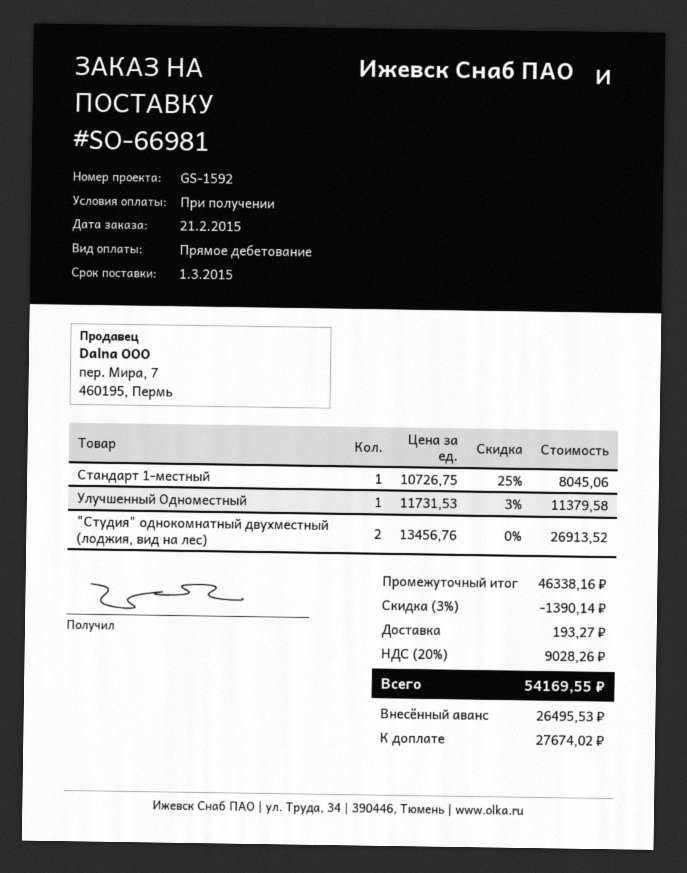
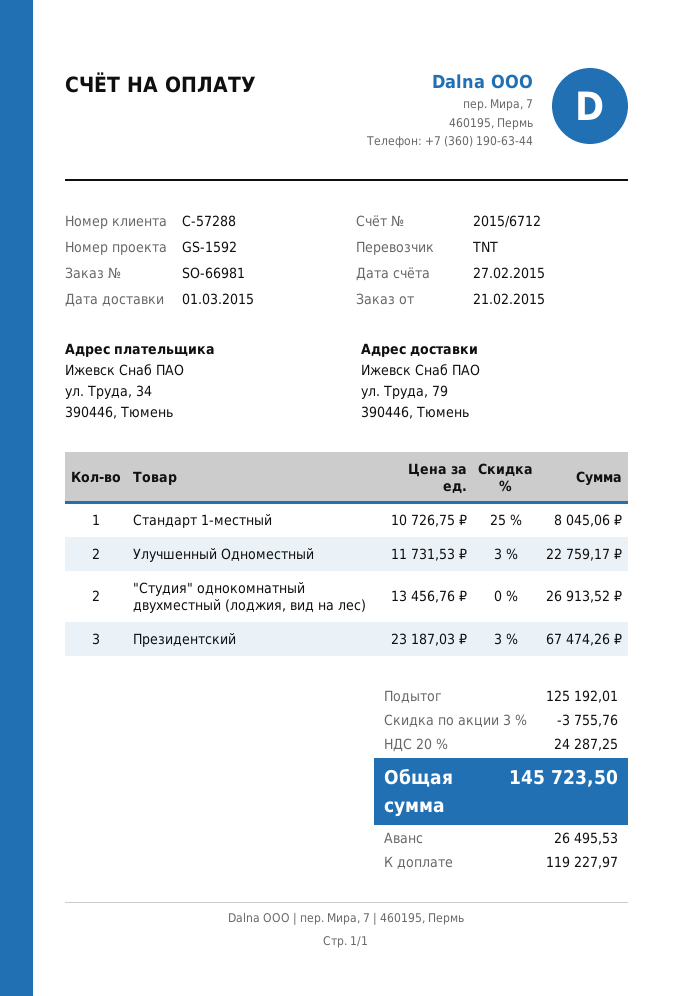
Улучшенный Одноместный: 1 x 11731.53 - 3% = 11379.58 -> 2 x 11731.53 - 3% = 22759.17
Президентский: none -> 3 x 23187.03 - 3% = 67474.26
subtotal: 46338.16 -> 125192.01
discount: 3% = 1390.14 -> 3% = 3755.76
shipping: 193.27 -> none
tax: 20% = 9028.26 -> 20% = 24287.25
total: 54169.55 -> 145723.50
balance: 27674.02 -> 119227.97

